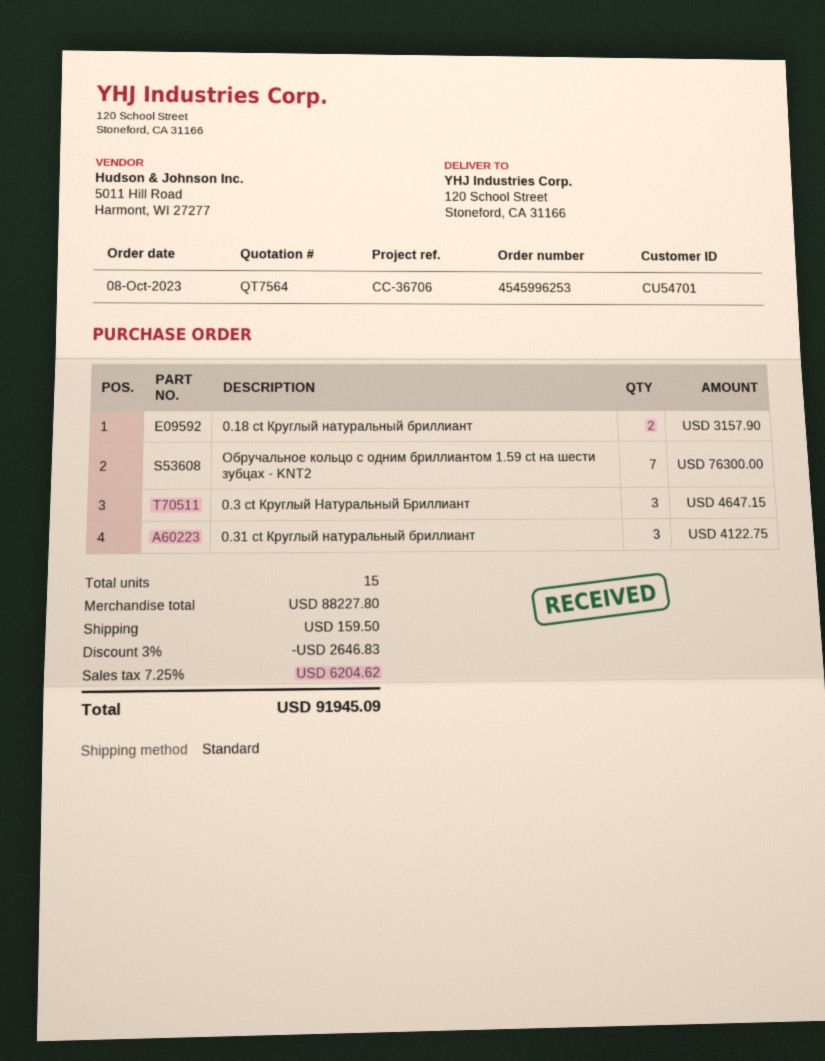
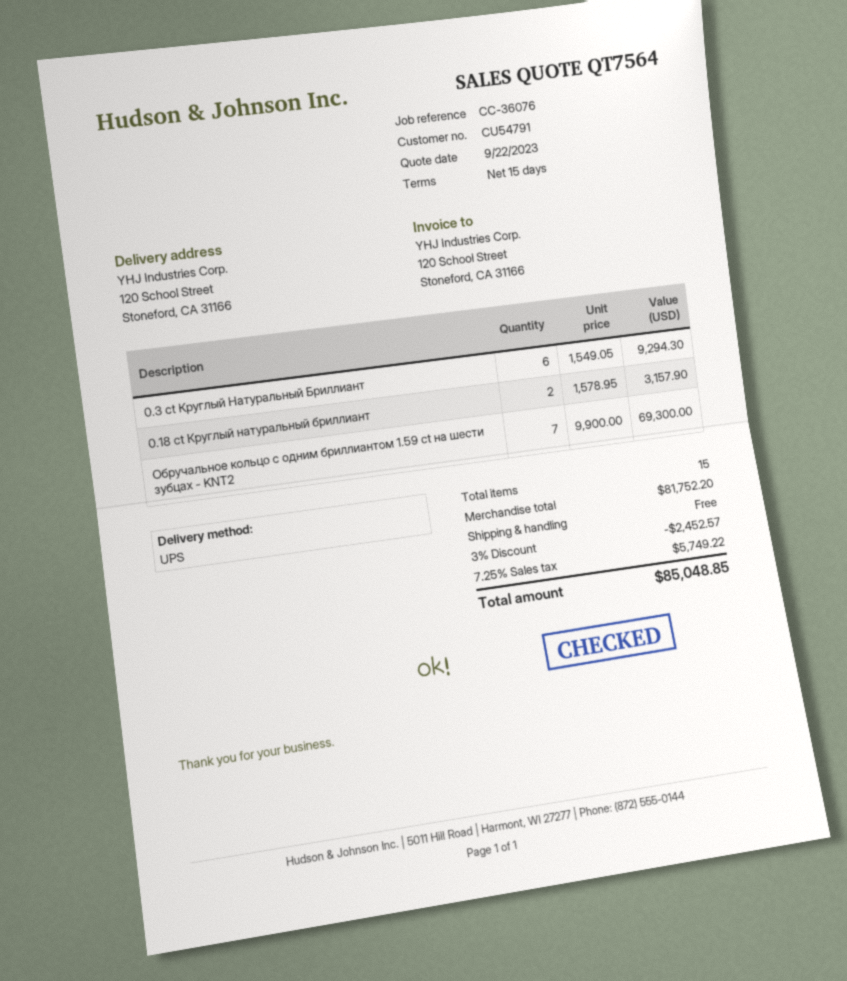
customer number: CU54701 -> CU54791
reference: CC-36706 -> CC-36076
shipping method: standard -> UPS
Обручальное кольцо с одним бриллиантом 1.59 ct на шести зубцах - KNT2: 7 for 76300.00 -> 7 for 69300.00
0.3 ct Круглый Натуральный Бриллиант: 3 for 4647.15 -> 6 for 9294.30
0.31 ct Круглый натуральный бриллиант: 3 for 4122.75 -> none
subtotal: 88227.80 -> 81752.20
discount: 3% = 2646.83 -> 3% = 2452.57
shipping: 159.50 -> 0.00
tax: 7.25% = 6204.62 -> 7.25% = 5749.22
total: 91945.09 -> 85048.85

